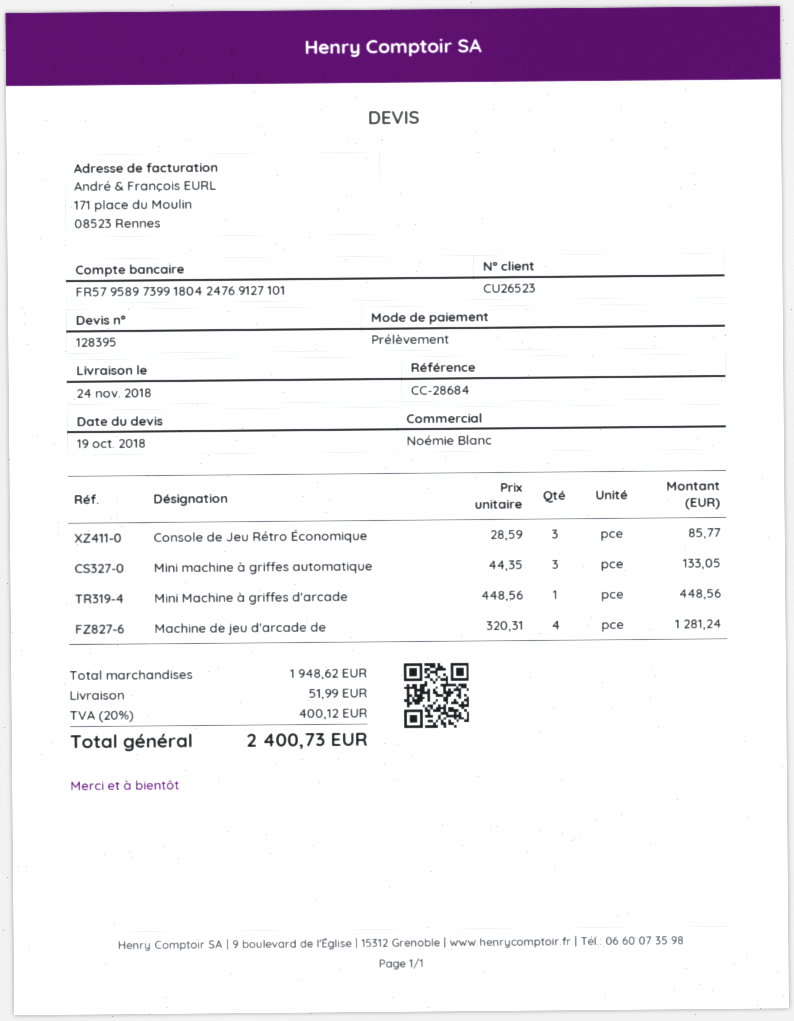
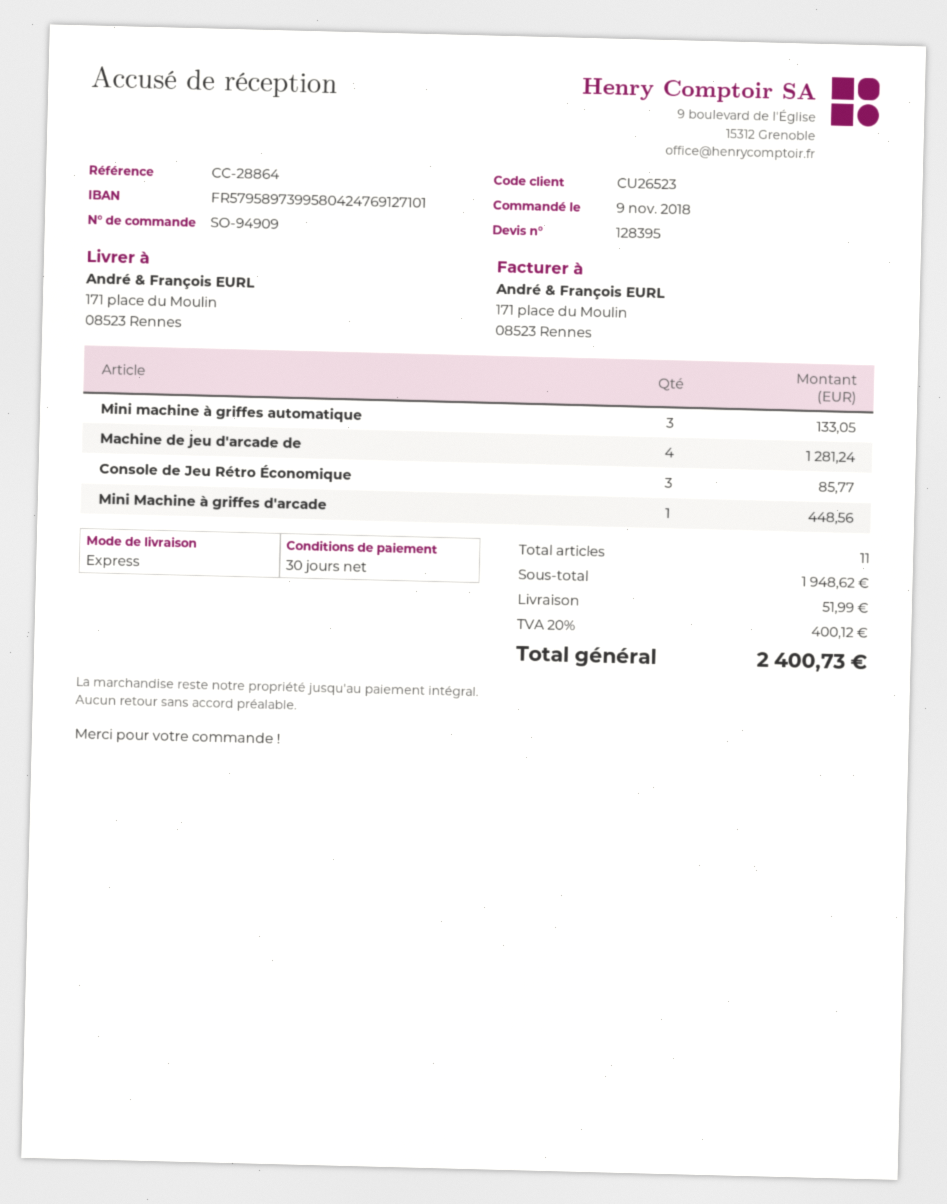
reference: CC-28684 -> CC-28864
bank account: FR5795897399180424769127101 -> FR5795897399580424769127101

